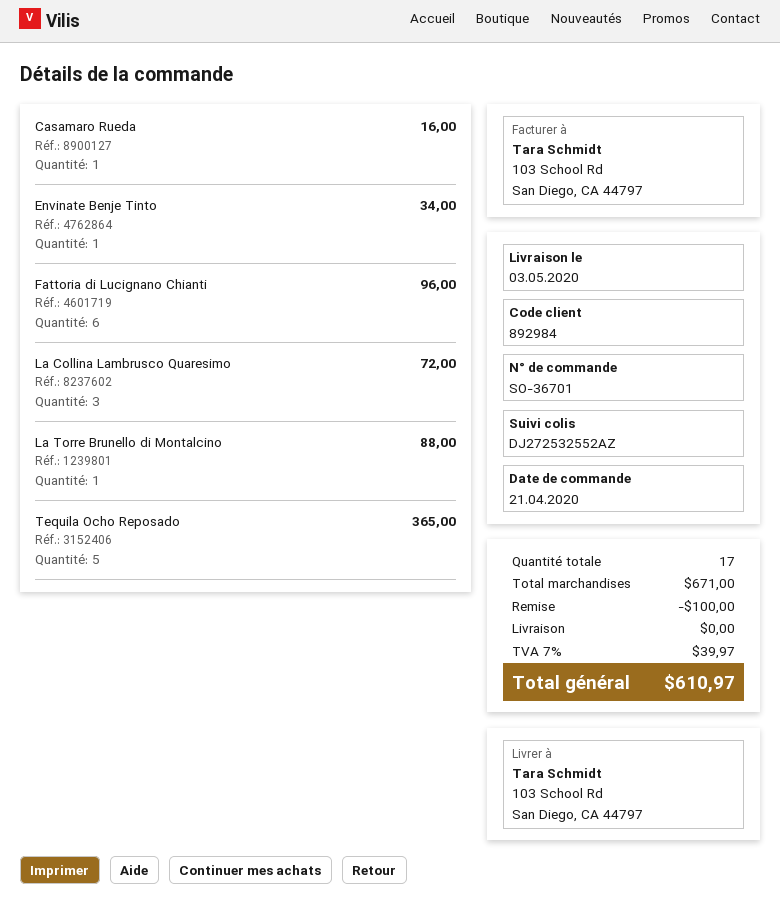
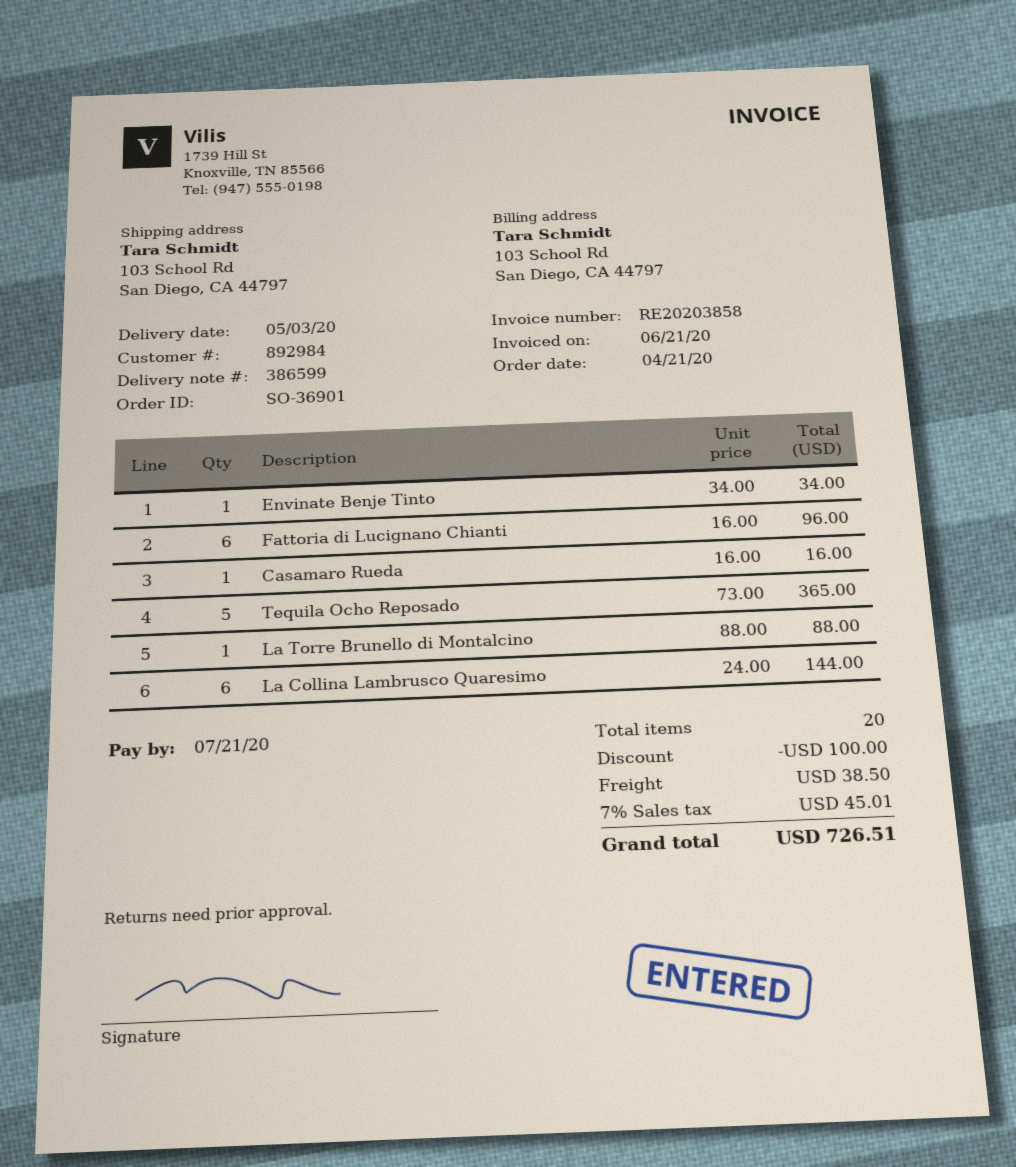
order number: SO-36701 -> SO-36901
La Collina Lambrusco Quaresimo: 3 for 72.00 -> 6 for 144.00
total quantity: 17 -> 20
shipping: 0.00 -> 38.50
tax: 7% = 39.97 -> 7% = 45.01
total: 610.97 -> 726.51

